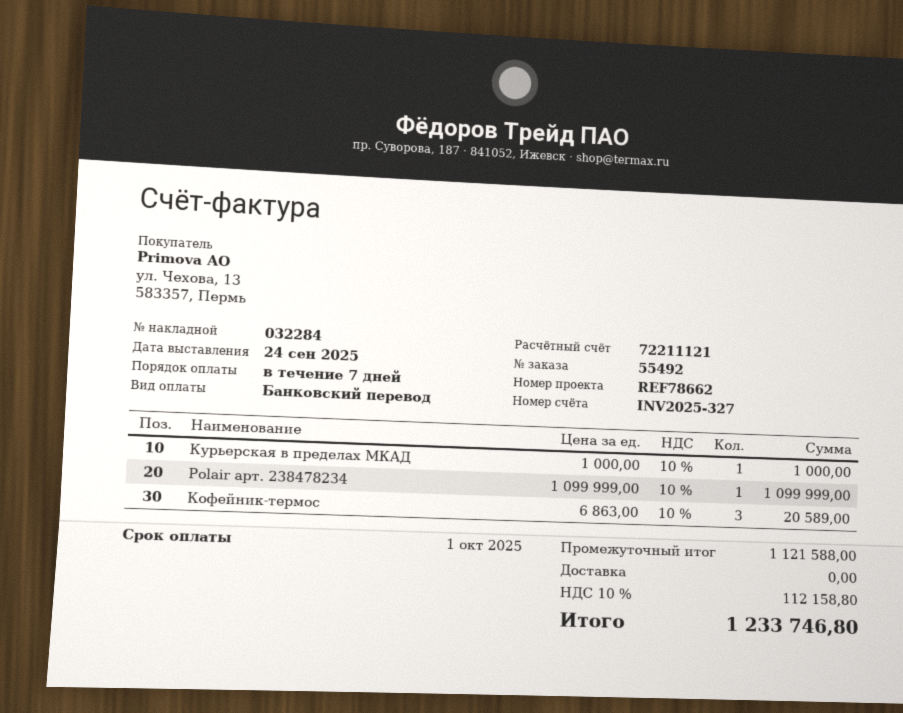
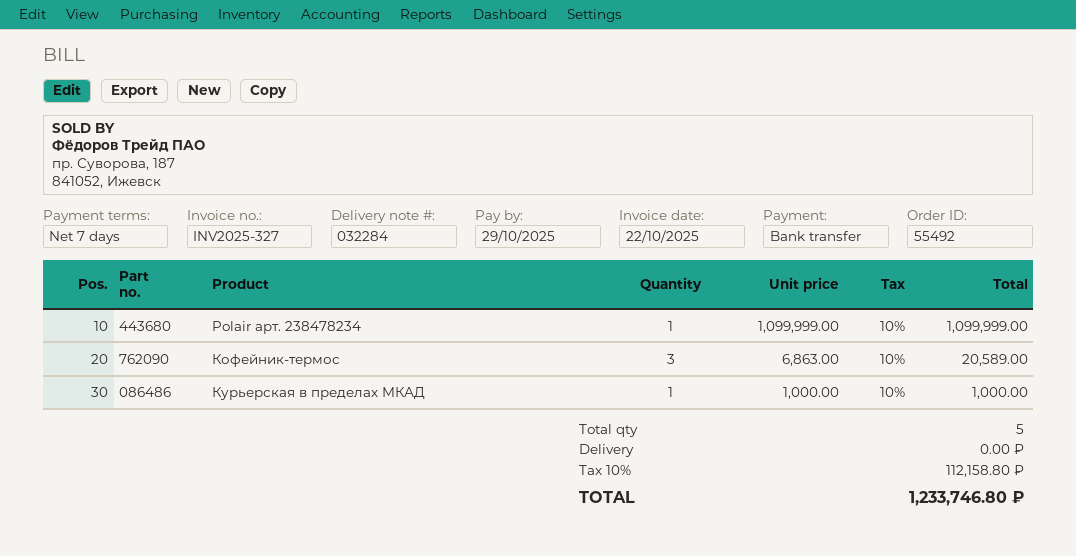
invoice date: 2025-09-24 -> 2025-10-22
due date: 2025-10-01 -> 2025-10-29

